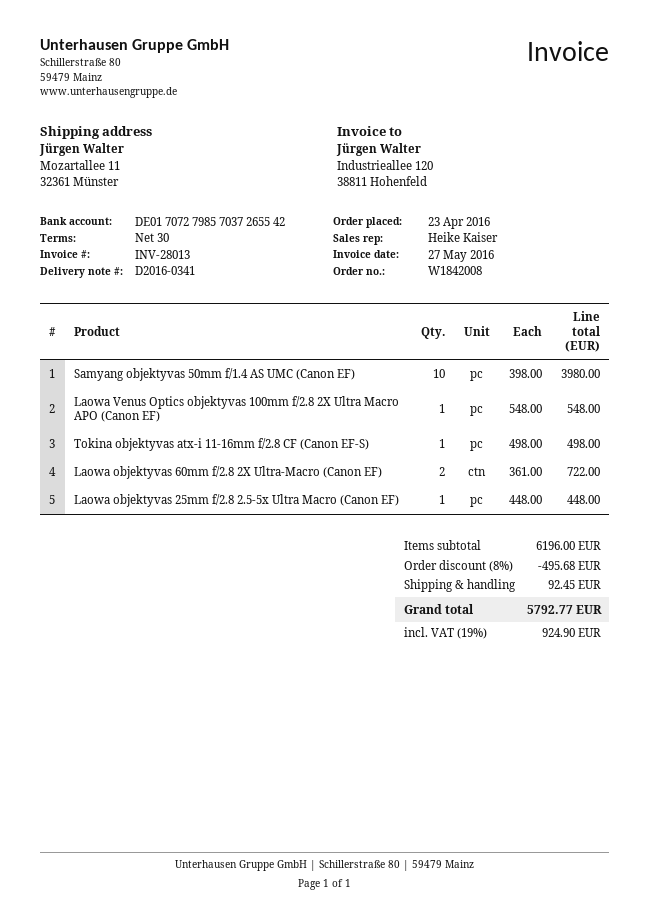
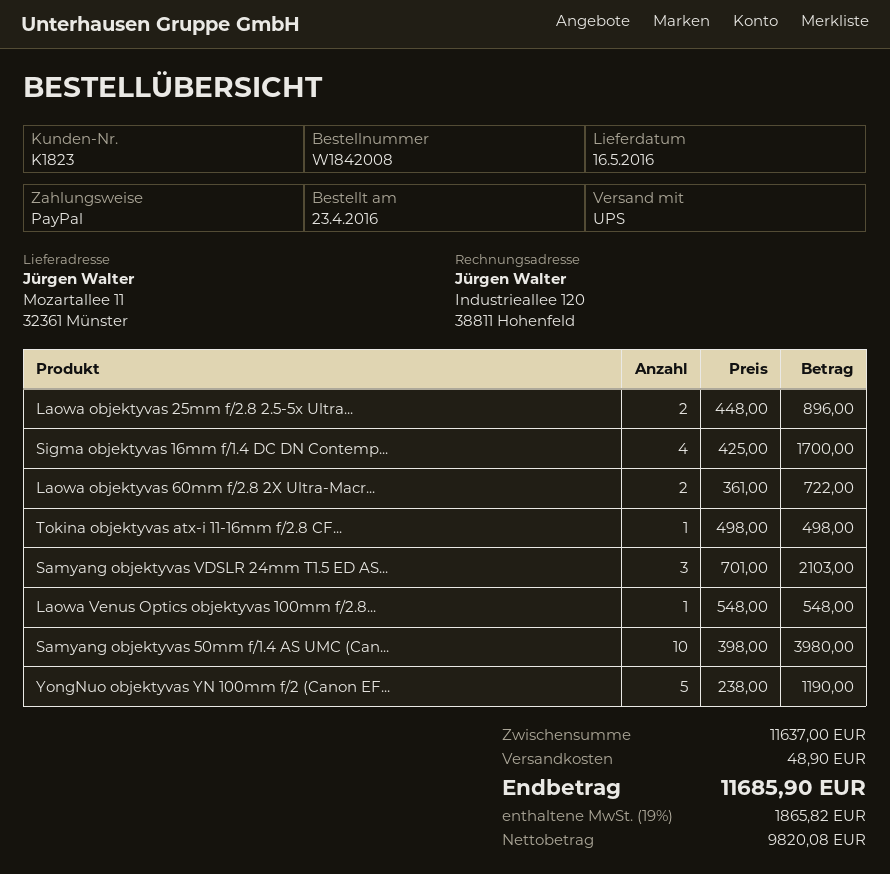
Laowa objektyvas 25mm f/2.8 2.5-5x Ultra Macro (Canon EF): 1 x 448.00 = 448.00 -> 2 x 448.00 = 896.00
Sigma objektyvas 16mm f/1.4 DC DN Contemp...: none -> 4 x 425.00 = 1700.00
Samyang objektyvas VDSLR 24mm T1.5 ED AS...: none -> 3 x 701.00 = 2103.00
YongNuo objektyvas YN 100mm f/2 (Canon EF...: none -> 5 x 238.00 = 1190.00
subtotal: 6196.00 -> 11637.00
discount: 8% = 495.68 -> none
shipping: 92.45 -> 48.90
tax: 19% = 924.90 -> 19% = 1865.82
total: 5792.77 -> 11685.90

